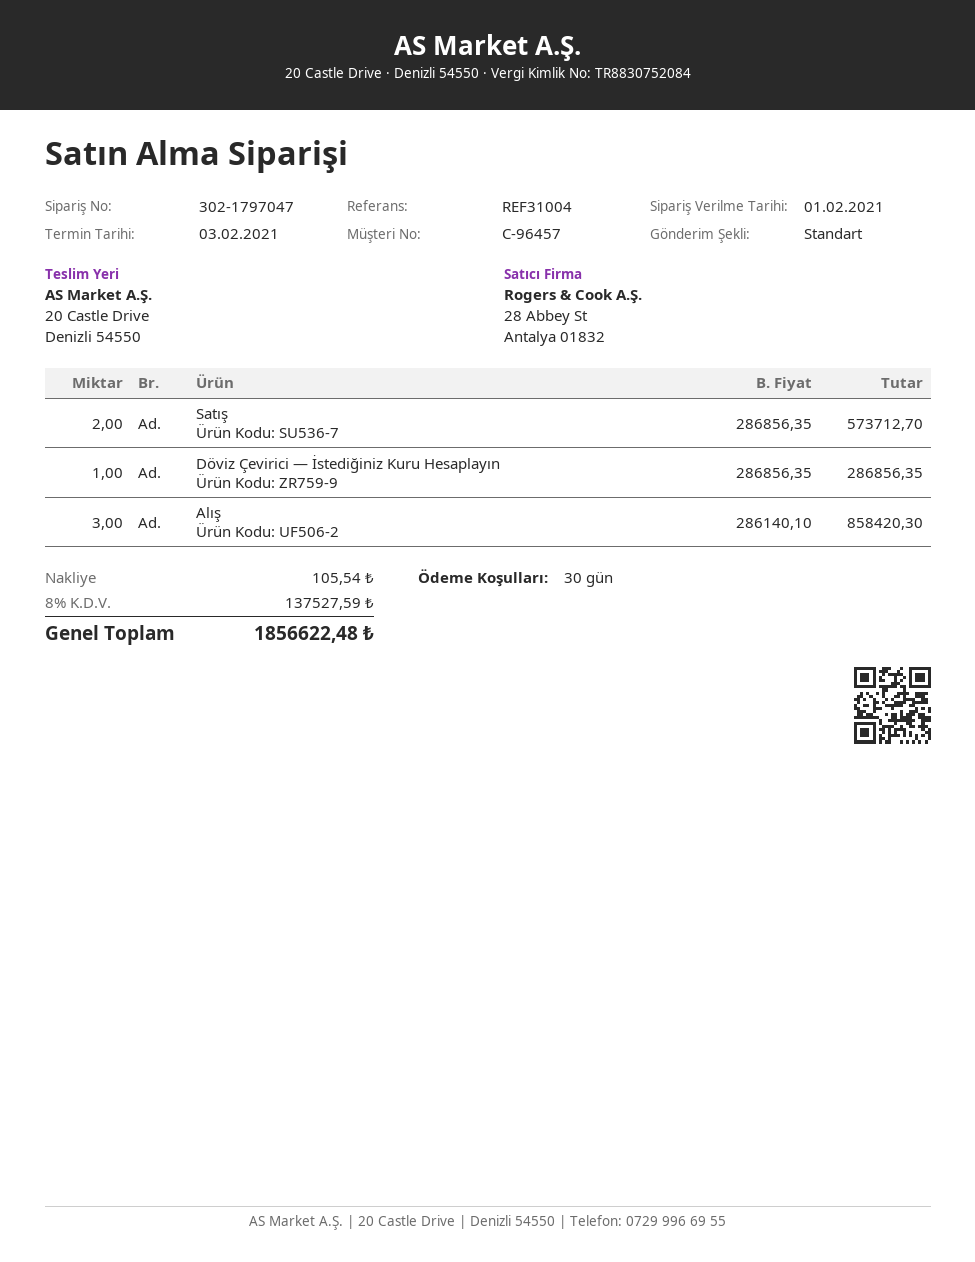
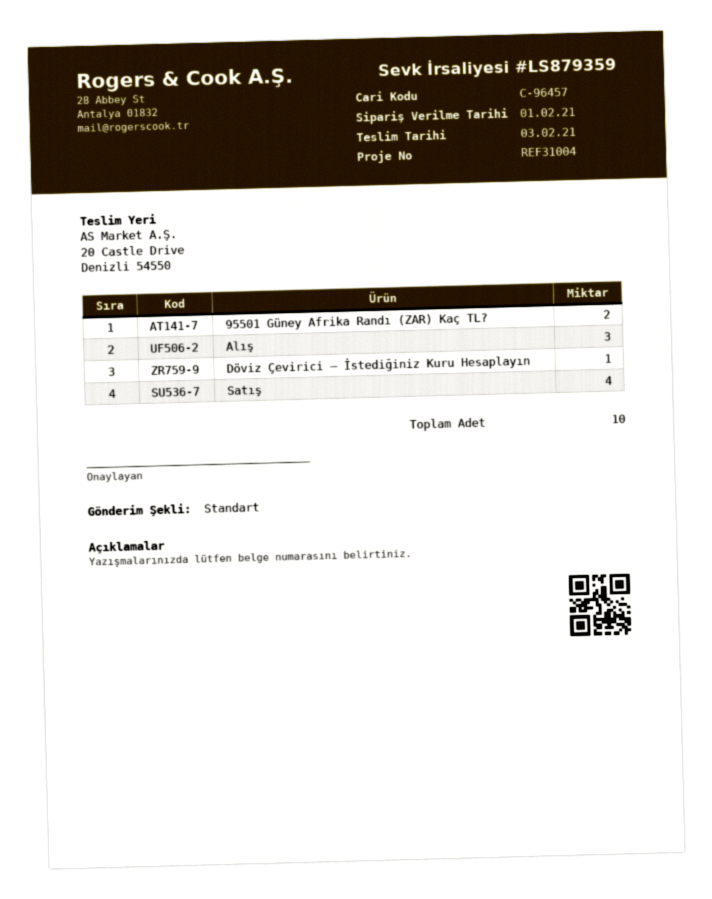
Satış: 2 -> 4
95501 Güney Afrika Randı (ZAR) Kaç TL?: none -> 2

